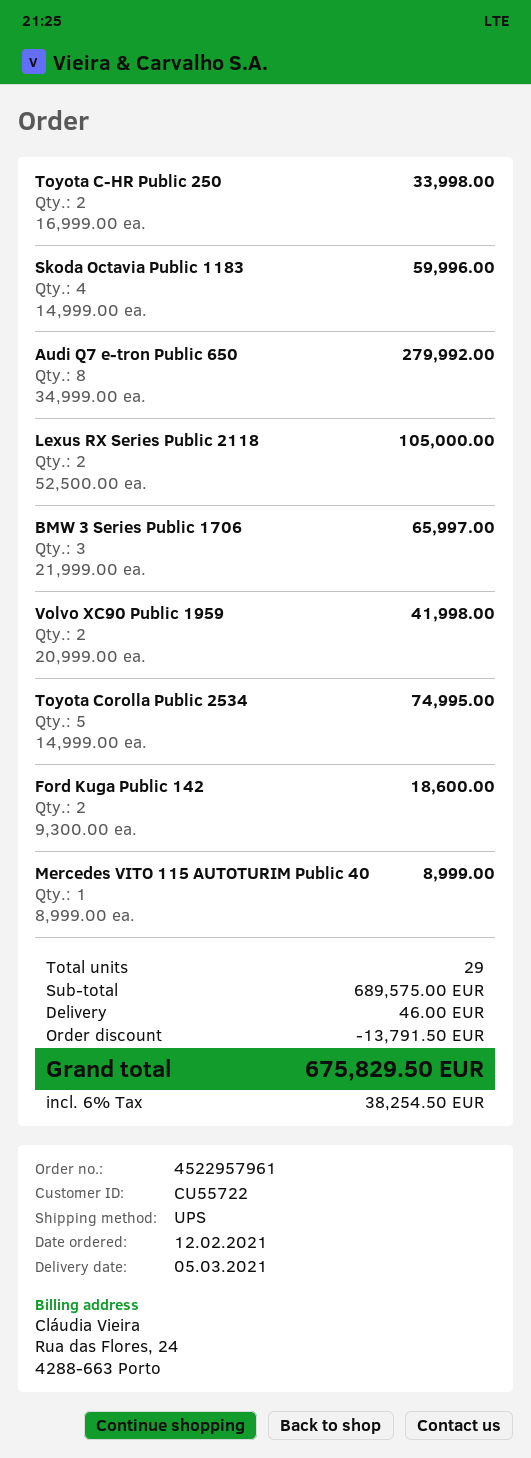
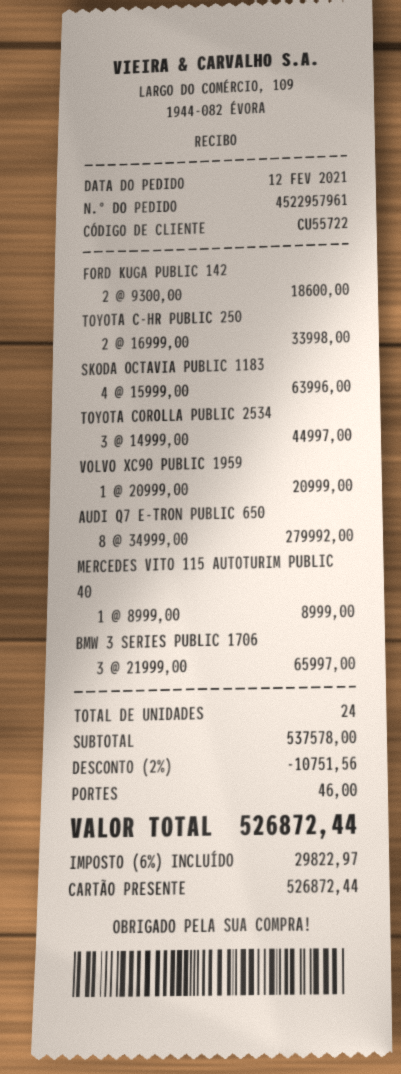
Skoda Octavia Public 1183: 4 x 14999.00 = 59996.00 -> 4 x 15999.00 = 63996.00
Lexus RX Series Public 2118: 2 x 52500.00 = 105000.00 -> none
Volvo XC90 Public 1959: 2 x 20999.00 = 41998.00 -> 1 x 20999.00 = 20999.00
Toyota Corolla Public 2534: 5 x 14999.00 = 74995.00 -> 3 x 14999.00 = 44997.00
total quantity: 29 -> 24
subtotal: 689575.00 -> 537578.00
discount: 13791.50 -> 10751.56
tax: 6% = 38254.50 -> 6% = 29822.97
total: 675829.50 -> 526872.44

